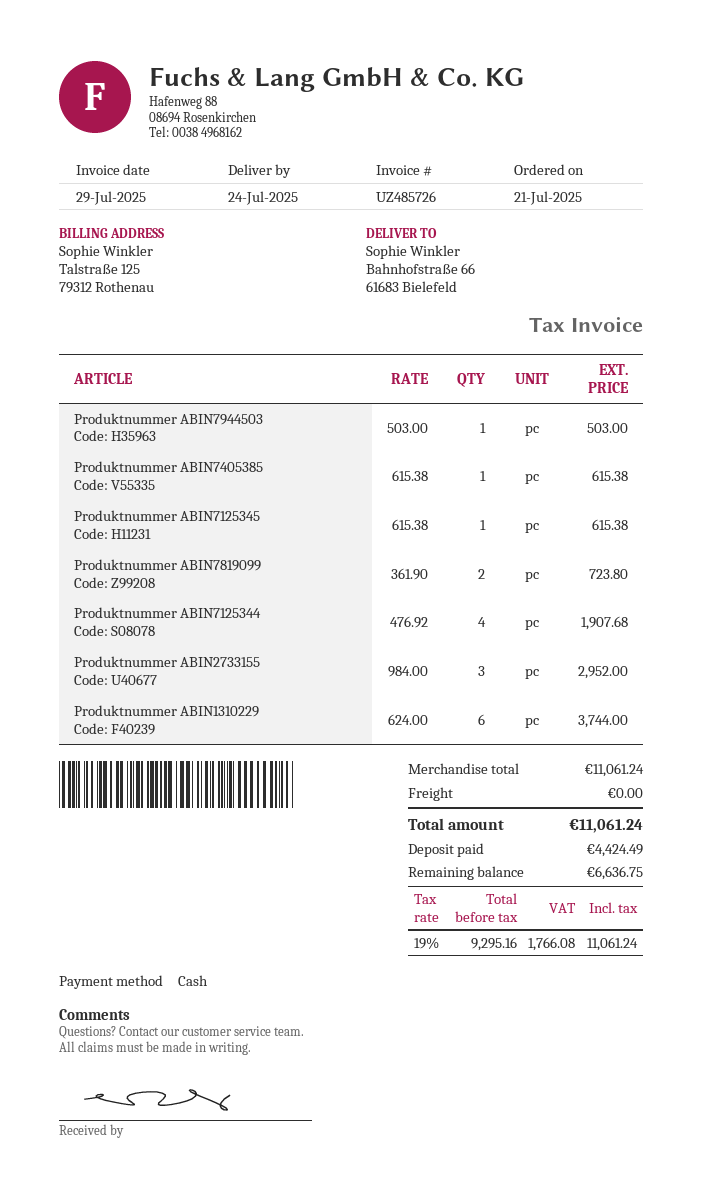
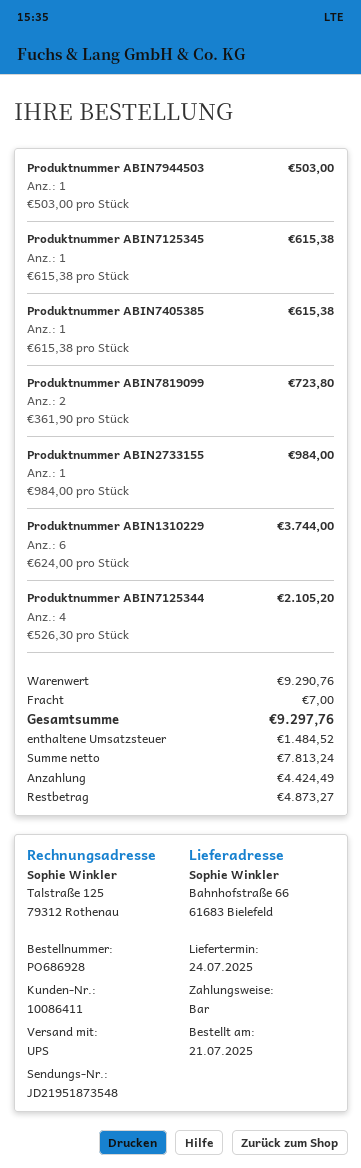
Produktnummer ABIN7125344: 4 x 476.92 = 1907.68 -> 4 x 526.30 = 2105.20
Produktnummer ABIN2733155: 3 x 984.00 = 2952.00 -> 1 x 984.00 = 984.00
subtotal: 11061.24 -> 9290.76
shipping: 0.00 -> 7.00
net: 9295.16 -> 7813.24
tax: 1766.08 -> 1484.52
total: 11061.24 -> 9297.76
balance: 6636.75 -> 4873.27

